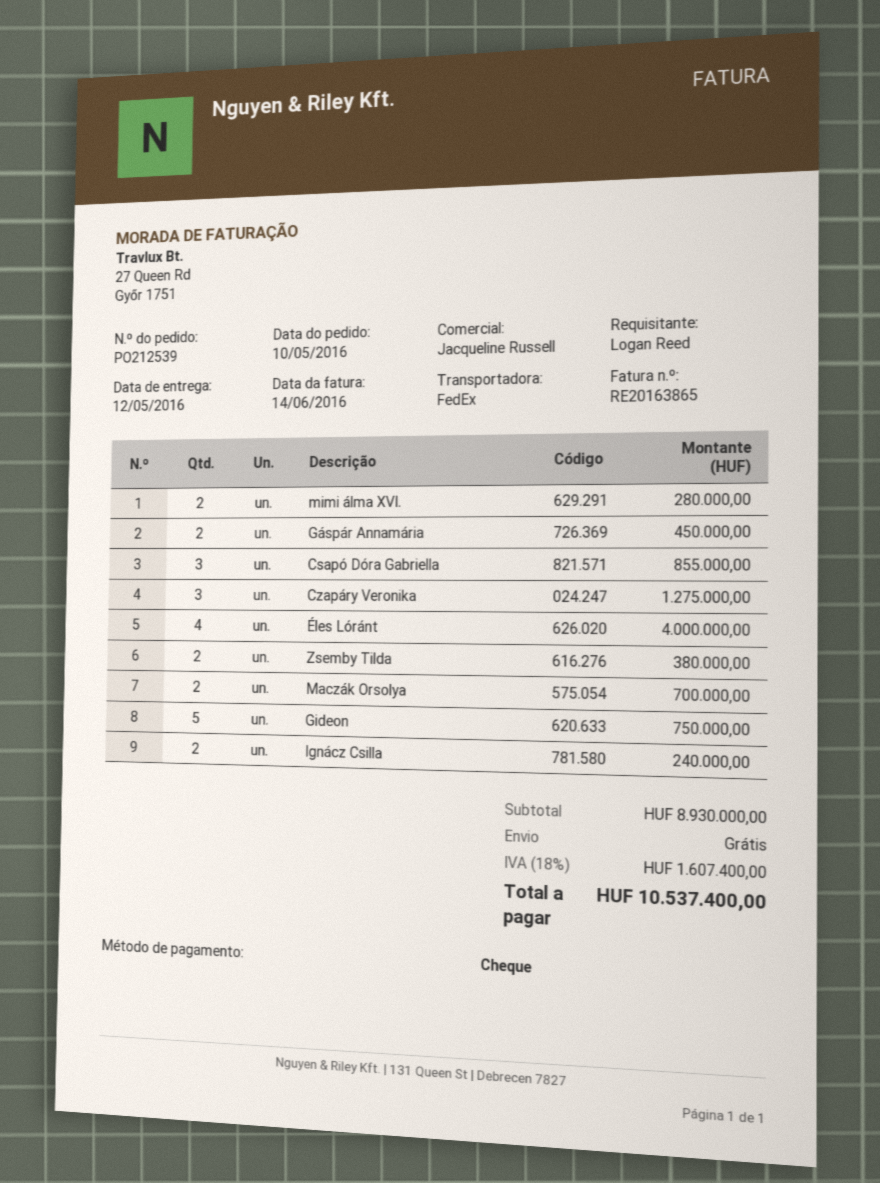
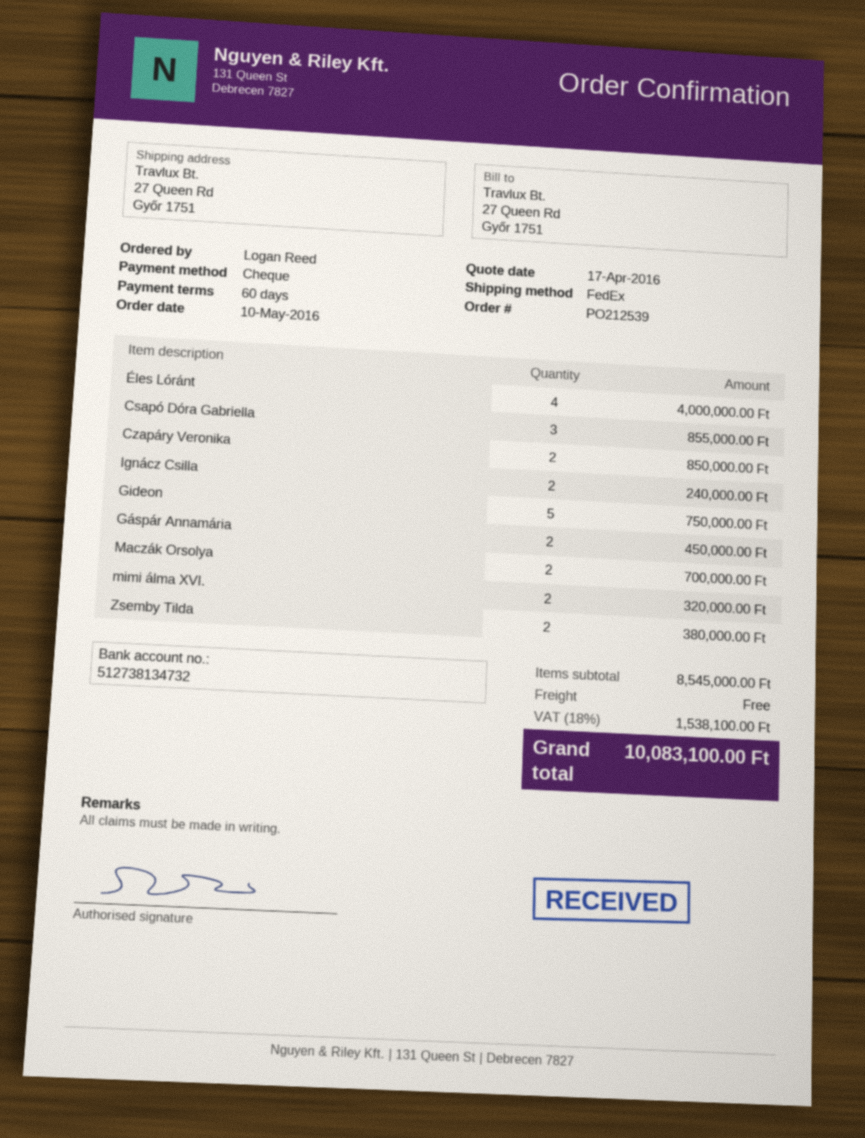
mimi álma XVI.: 2 for 280000.00 -> 2 for 320000.00
Czapáry Veronika: 3 for 1275000.00 -> 2 for 850000.00
subtotal: 8930000.00 -> 8545000.00
tax: 18% = 1607400.00 -> 18% = 1538100.00
total: 10537400.00 -> 10083100.00

